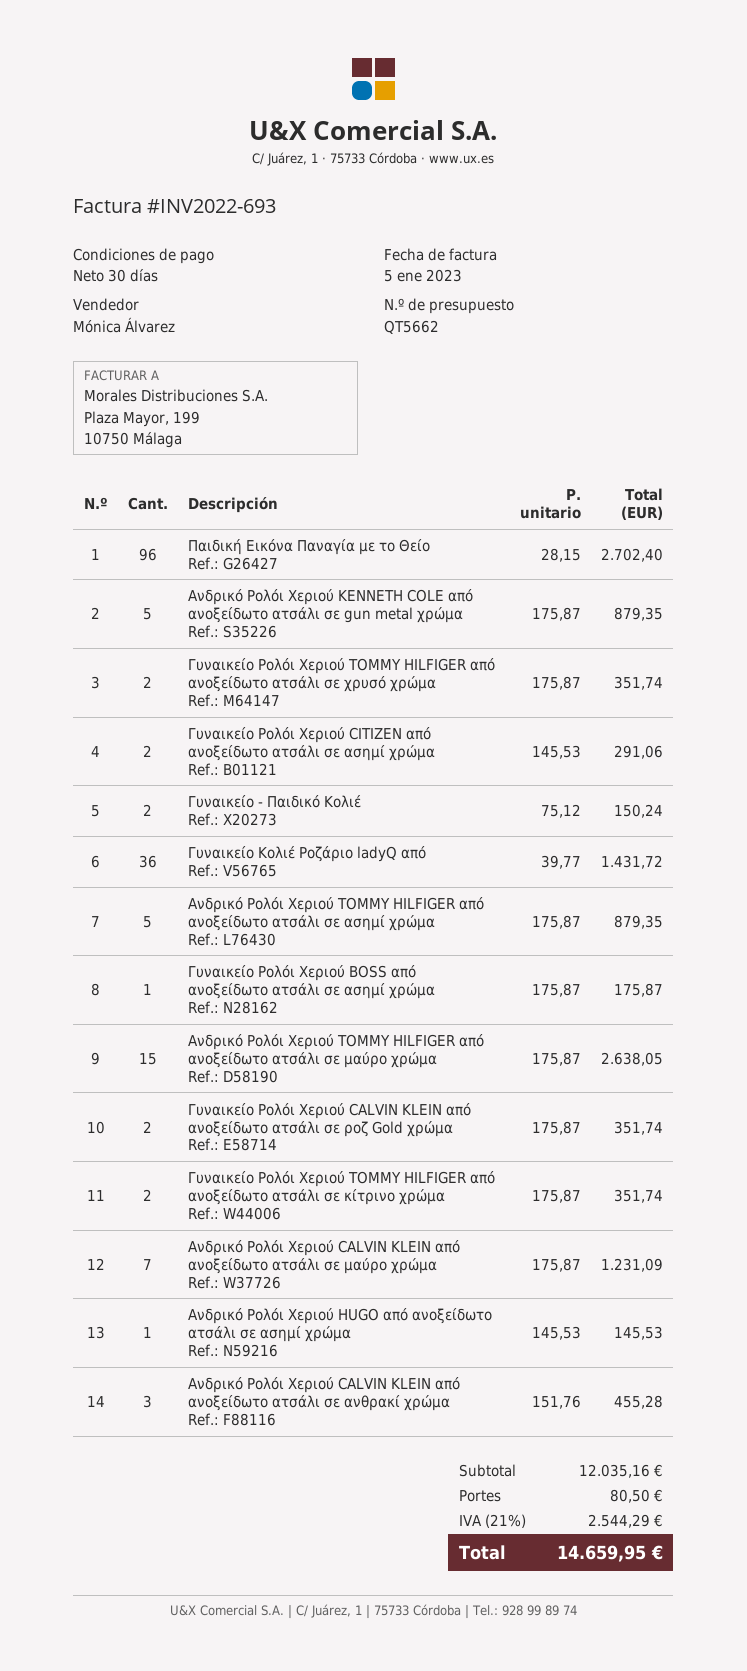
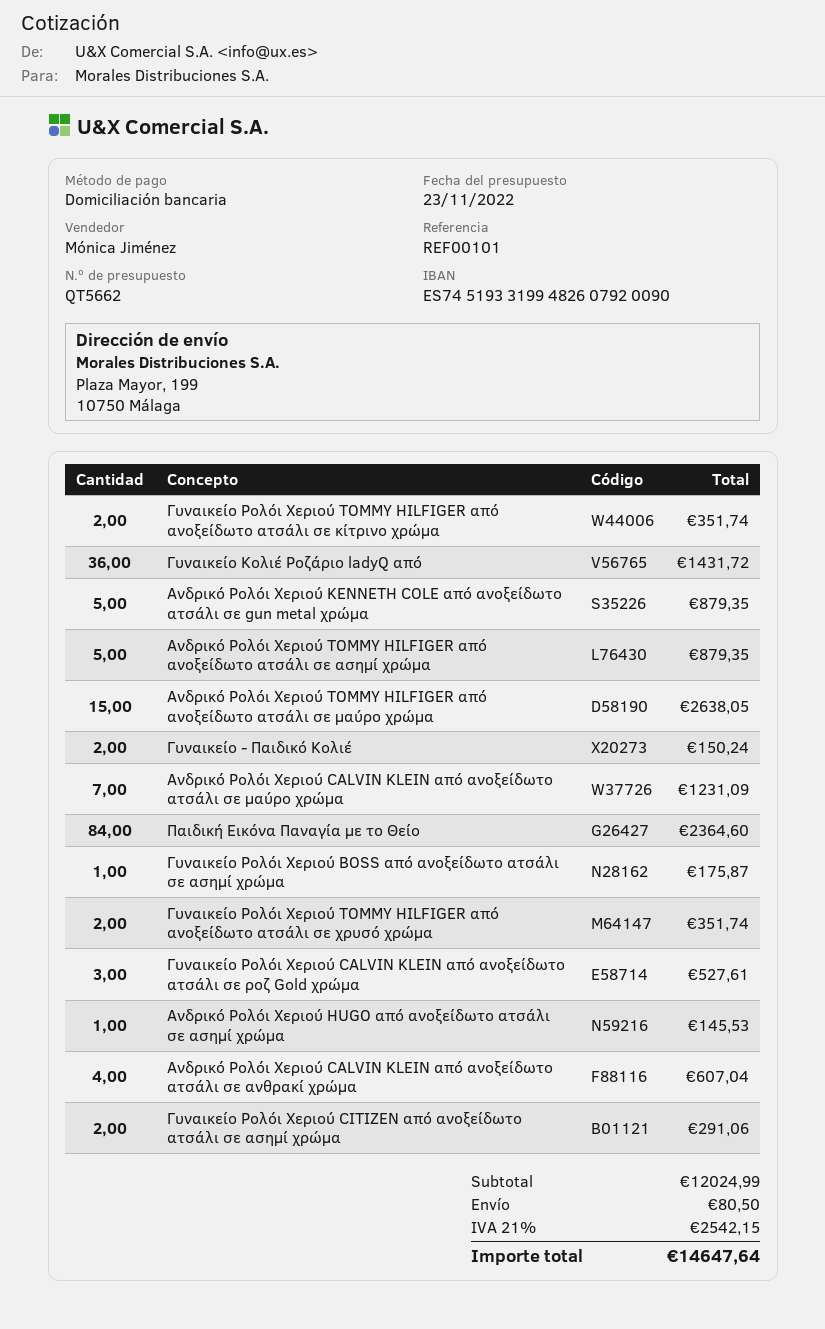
sales rep: Mónica Álvarez -> Mónica Jiménez
Παιδική Εικόνα Παναγία με το Θείο: 96 for 2702.40 -> 84 for 2364.60
Γυναικείο Ρολόι Χεριού CALVIN KLEIN από ανοξείδωτο ατσάλι σε ροζ Gold χρώμα: 2 for 351.74 -> 3 for 527.61
Ανδρικό Ρολόι Χεριού CALVIN KLEIN από ανοξείδωτο ατσάλι σε ανθρακί χρώμα: 3 for 455.28 -> 4 for 607.04
subtotal: 12035.16 -> 12024.99
tax: 21% = 2544.29 -> 21% = 2542.15
total: 14659.95 -> 14647.64

